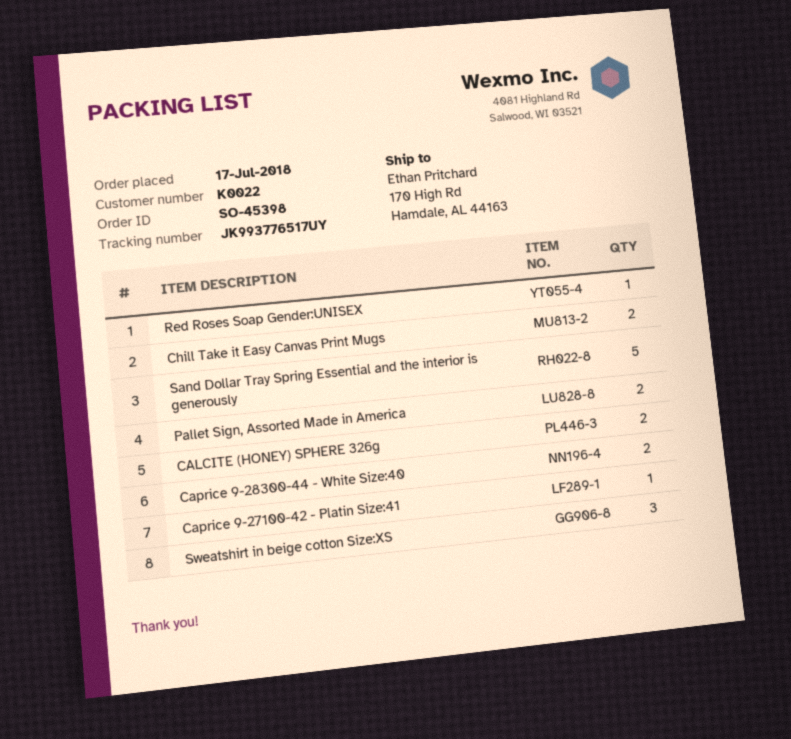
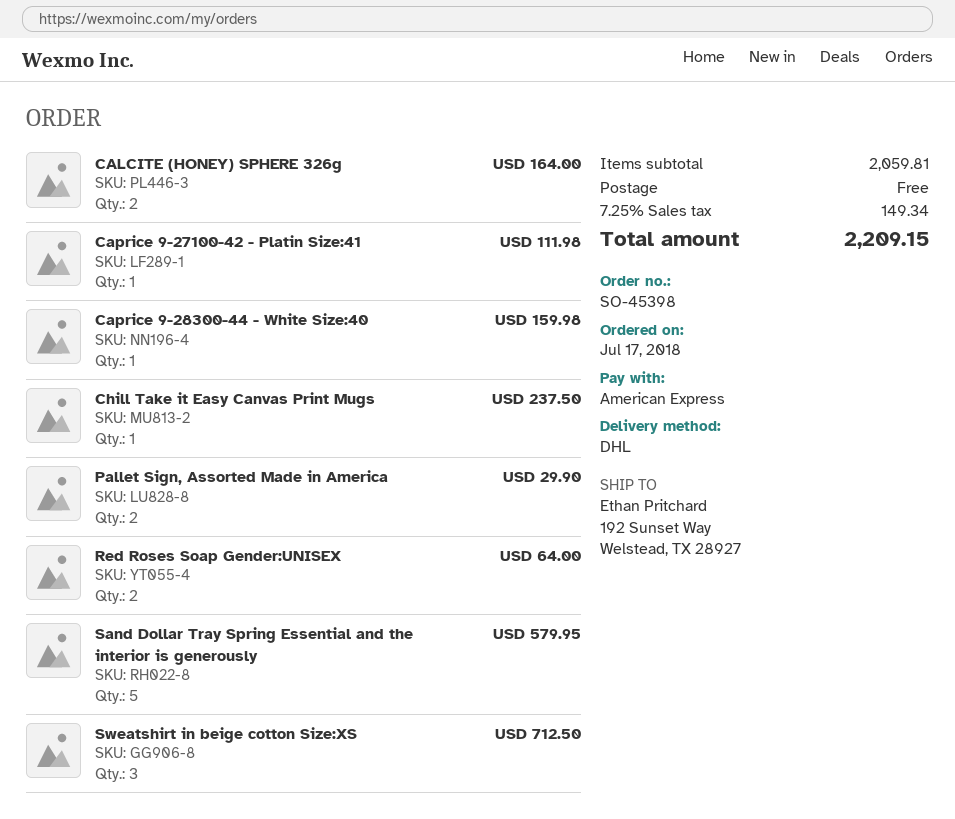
ship to: 170 High Rd, Hamdale, AL 44163 -> 192 Sunset Way, Welstead, TX 28927
Red Roses Soap Gender:UNISEX: 1 -> 2
Chill Take it Easy Canvas Print Mugs: 2 -> 1
Caprice 9-28300-44 - White Size:40: 2 -> 1

